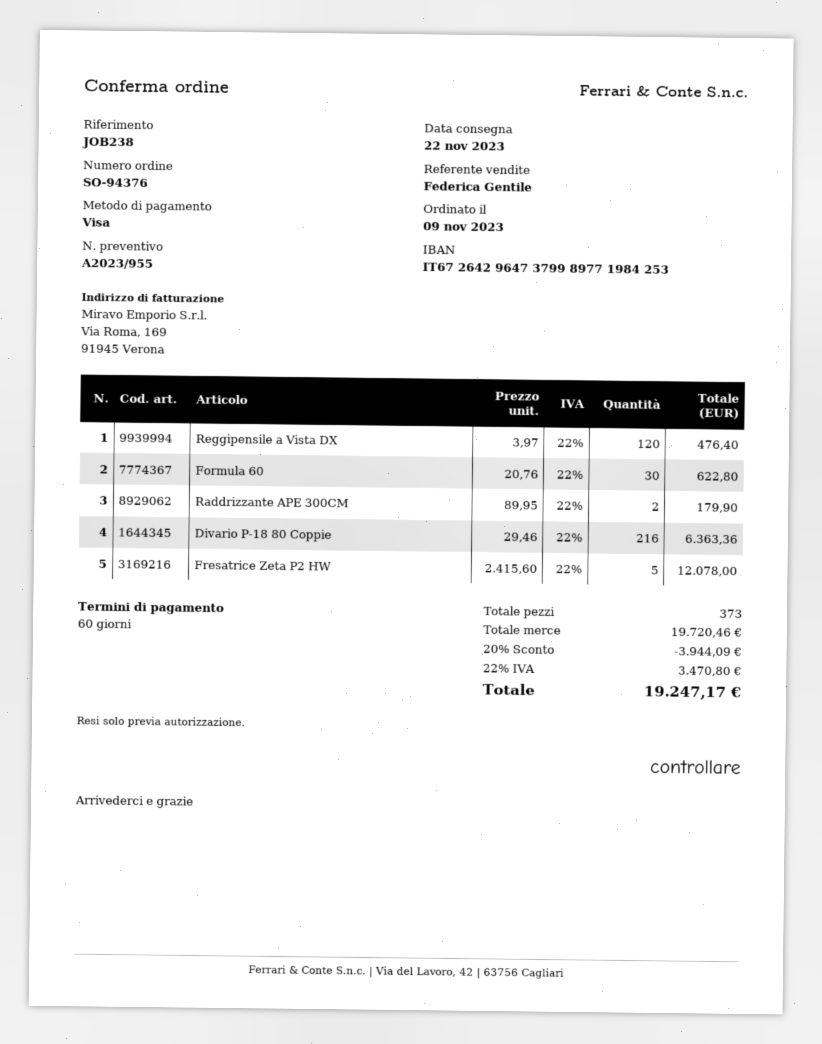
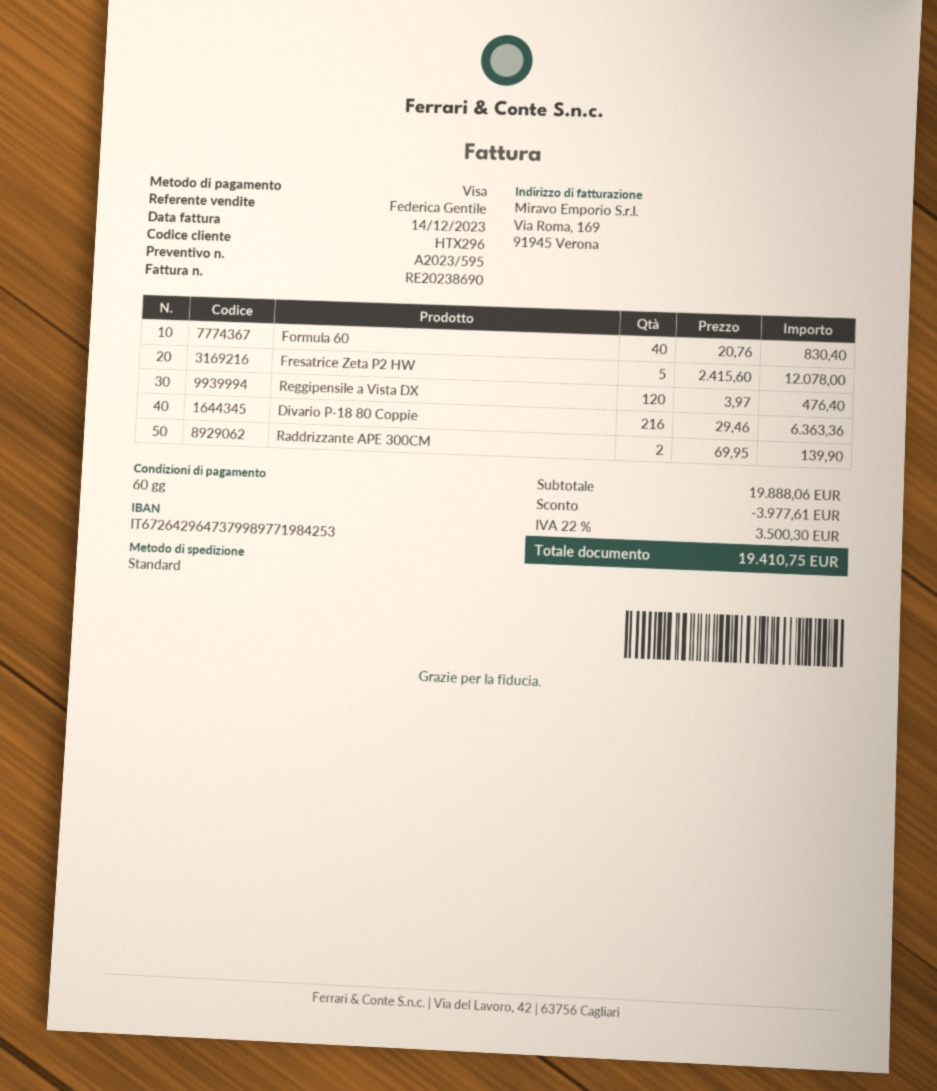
quote number: A2023/955 -> A2023/595
Formula 60: 30 x 20.76 = 622.80 -> 40 x 20.76 = 830.40
Raddrizzante APE 300CM: 2 x 89.95 = 179.90 -> 2 x 69.95 = 139.90
subtotal: 19720.46 -> 19888.06
discount: 3944.09 -> 3977.61
tax: 22% = 3470.80 -> 22% = 3500.30
total: 19247.17 -> 19410.75

